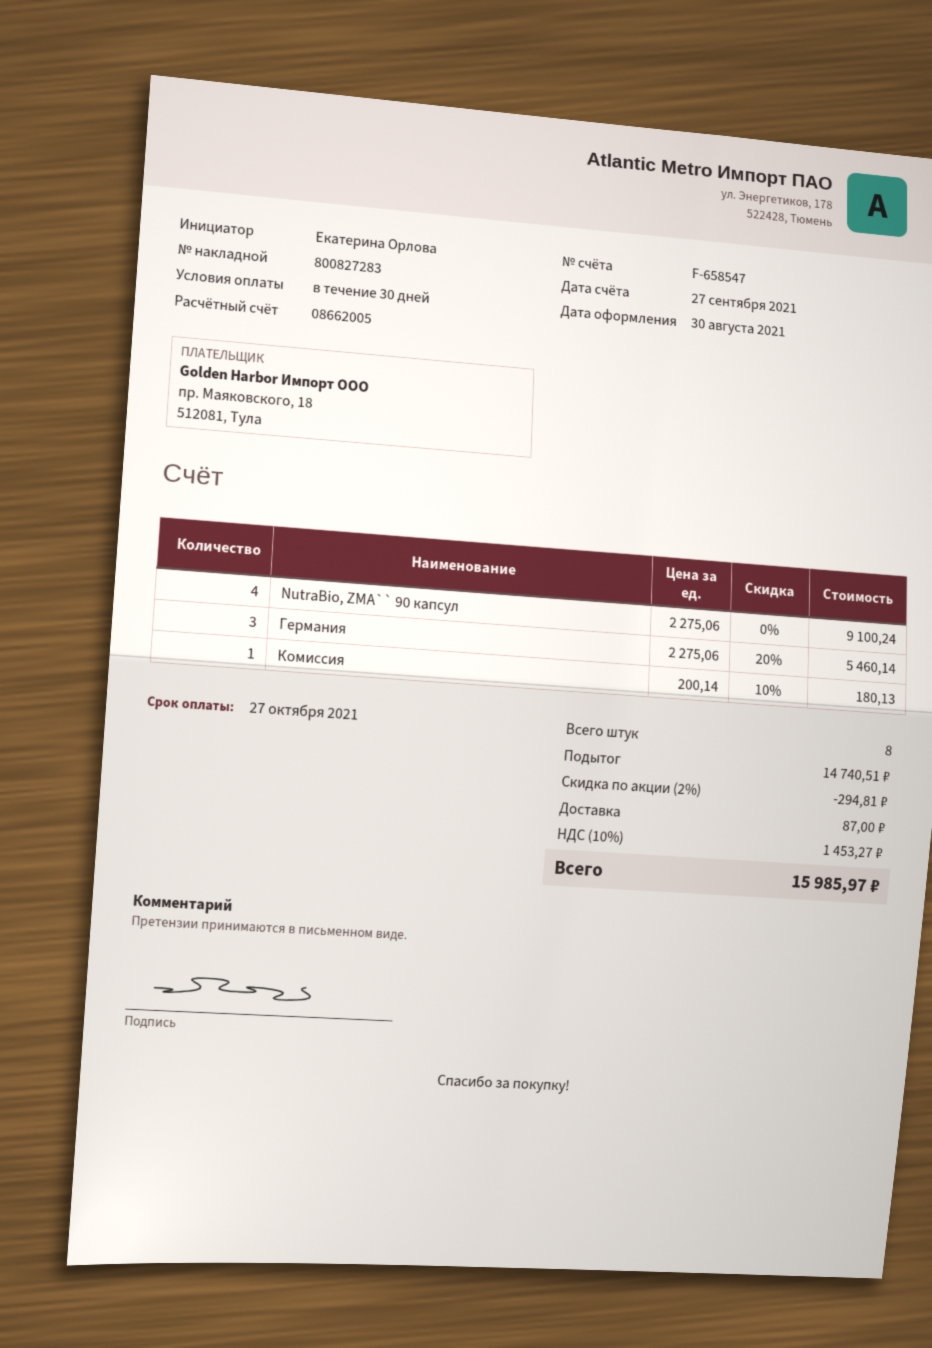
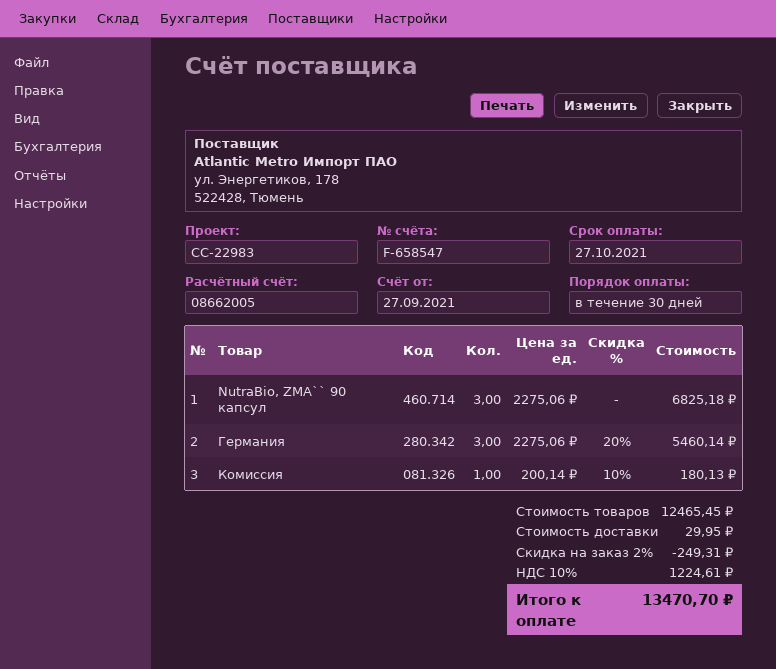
NutraBio, ZMA`` 90 капсул: 4 x 2275.06 = 9100.24 -> 3 x 2275.06 = 6825.18
subtotal: 14740.51 -> 12465.45
discount: 2% = 294.81 -> 2% = 249.31
shipping: 87.00 -> 29.95
tax: 10% = 1453.27 -> 10% = 1224.61
total: 15985.97 -> 13470.70

